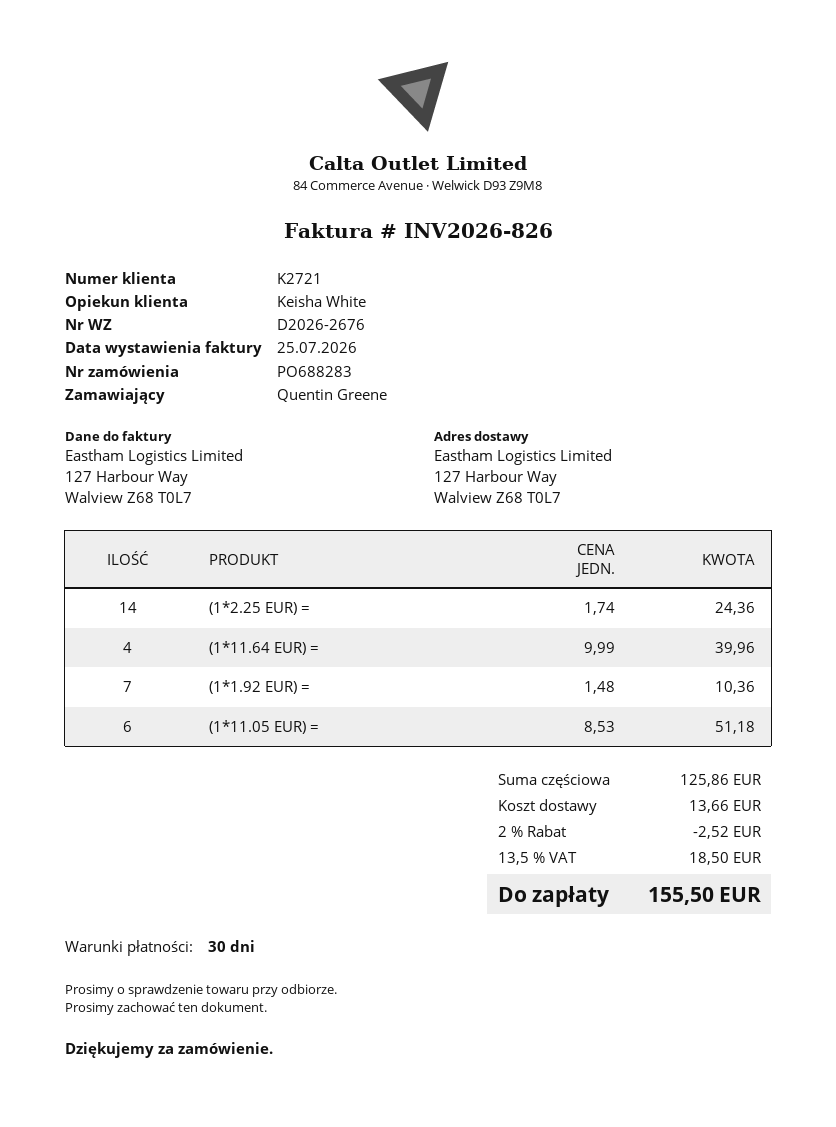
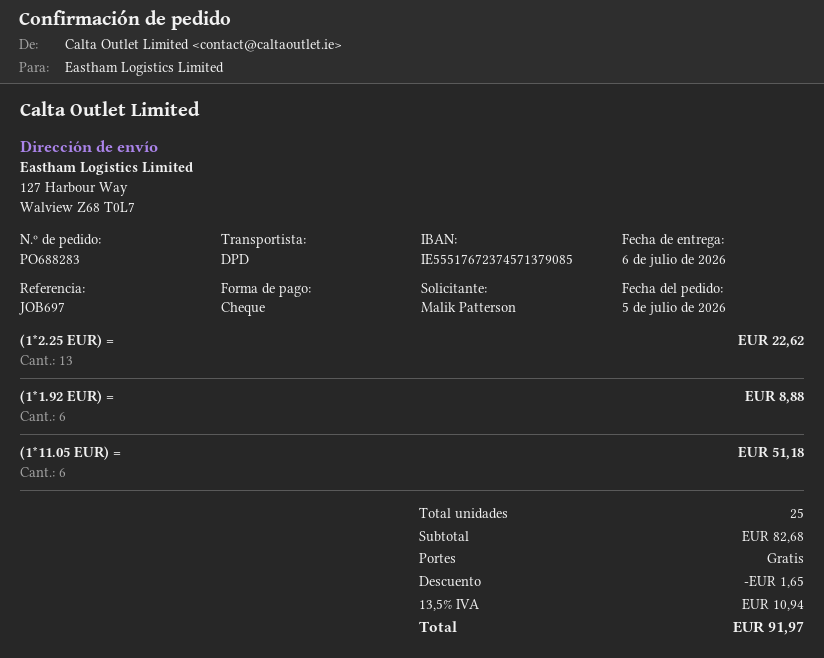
ordered by: Quentin Greene -> Malik Patterson
(1*2.25 EUR) =: 14 for 24.36 -> 13 for 22.62
(1*11.64 EUR) =: 4 for 39.96 -> none
(1*1.92 EUR) =: 7 for 10.36 -> 6 for 8.88
subtotal: 125.86 -> 82.68
discount: 2.52 -> 1.65
shipping: 13.66 -> 0.00
tax: 13.5% = 18.50 -> 13.5% = 10.94
total: 155.50 -> 91.97

